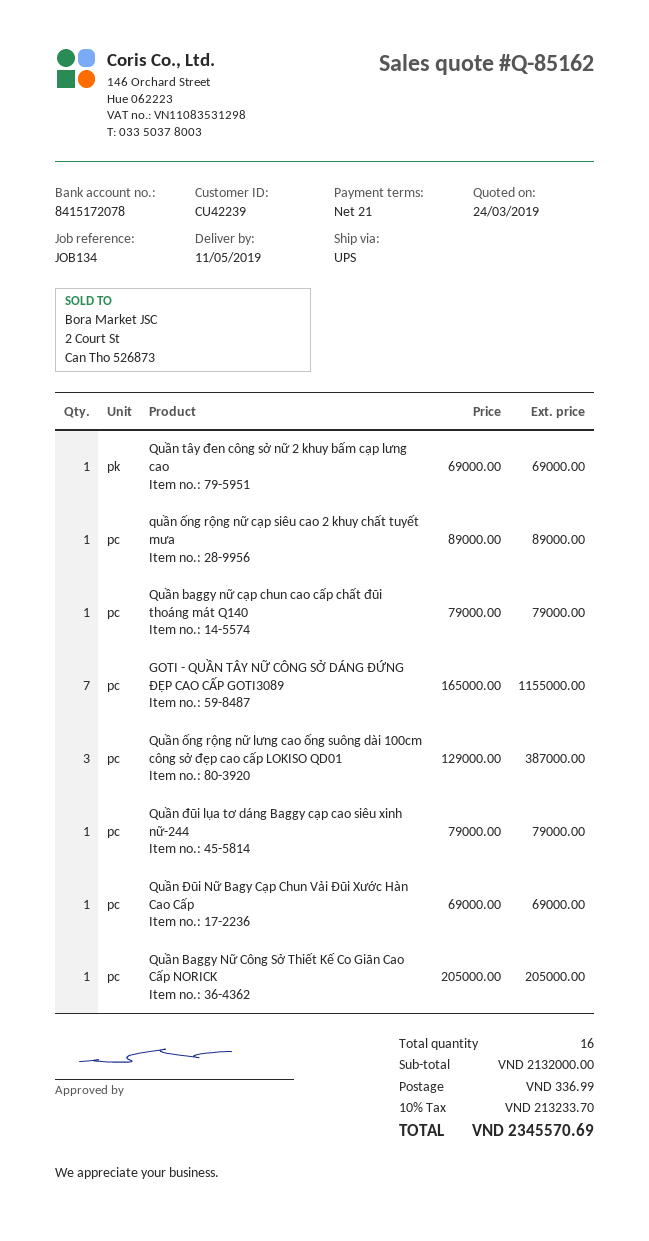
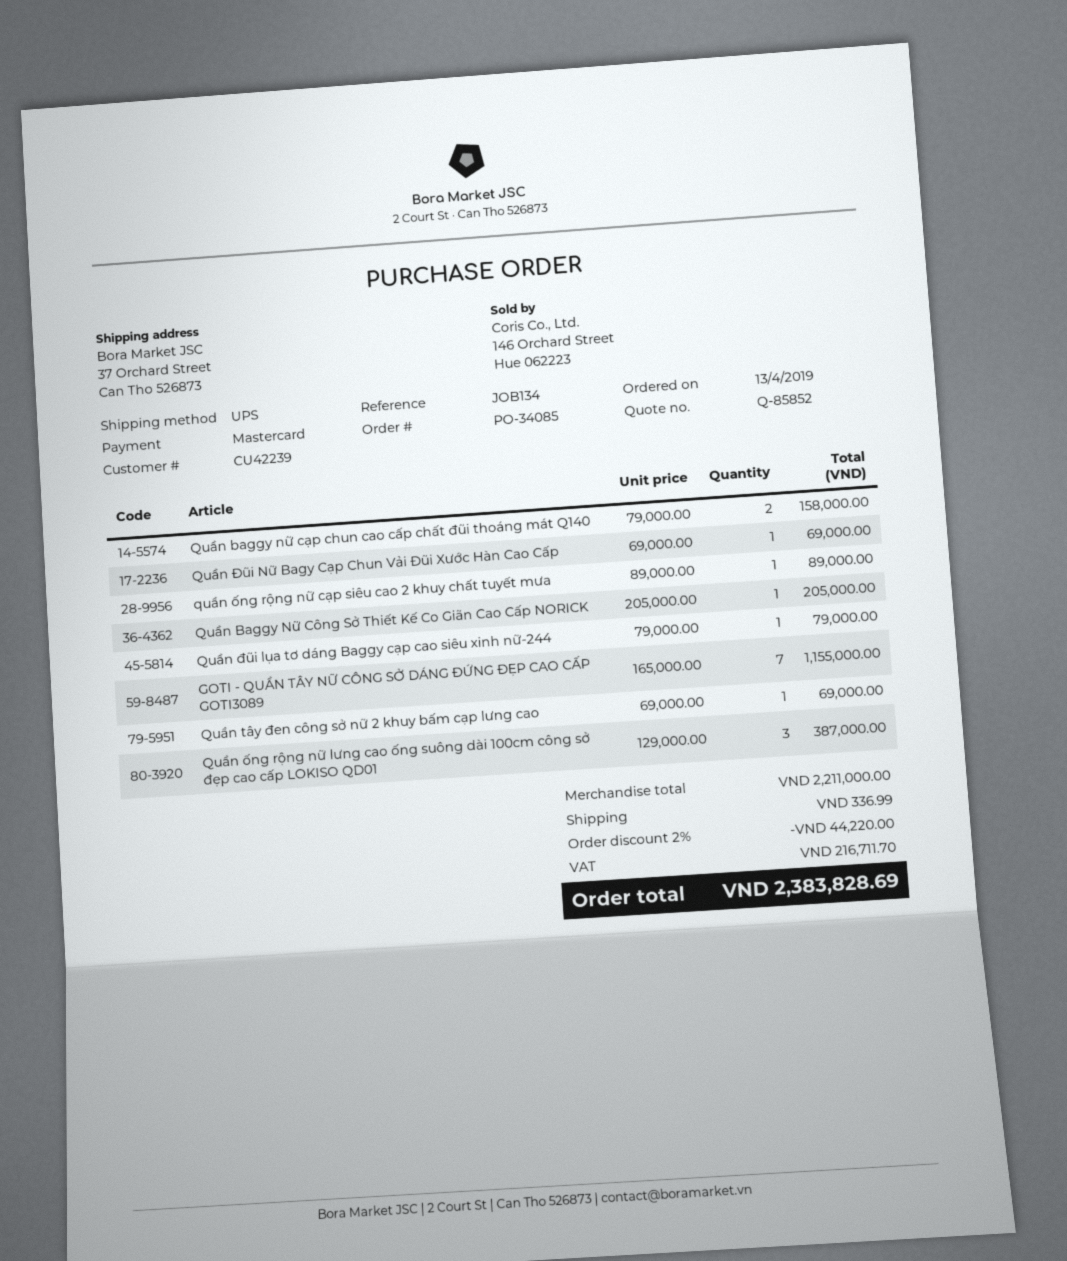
quote number: Q-85162 -> Q-85852
Quần baggy nữ cạp chun cao cấp chất đũi thoáng mát Q140: 1 x 79000.00 = 79000.00 -> 2 x 79000.00 = 158000.00
subtotal: 2132000.00 -> 2211000.00
discount: none -> 2% = 44220.00
tax: 213233.70 -> 216711.70
total: 2345570.69 -> 2383828.69

